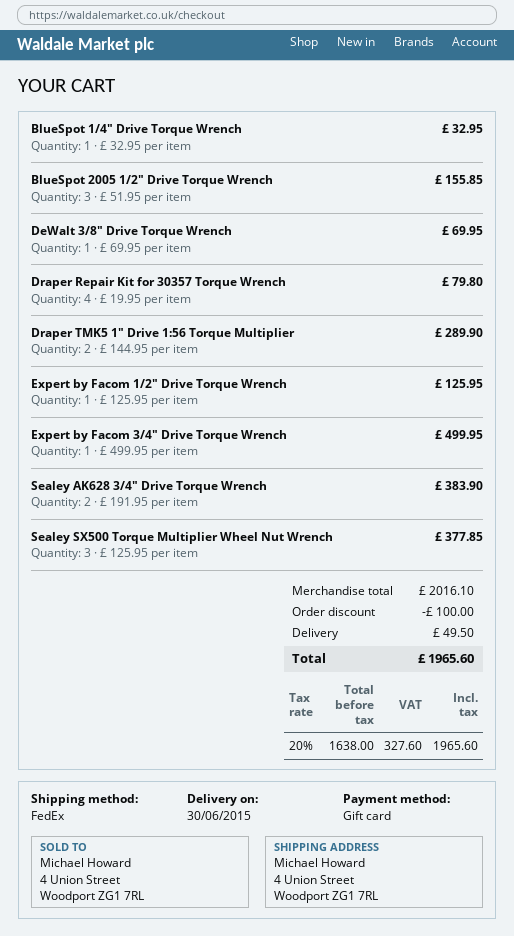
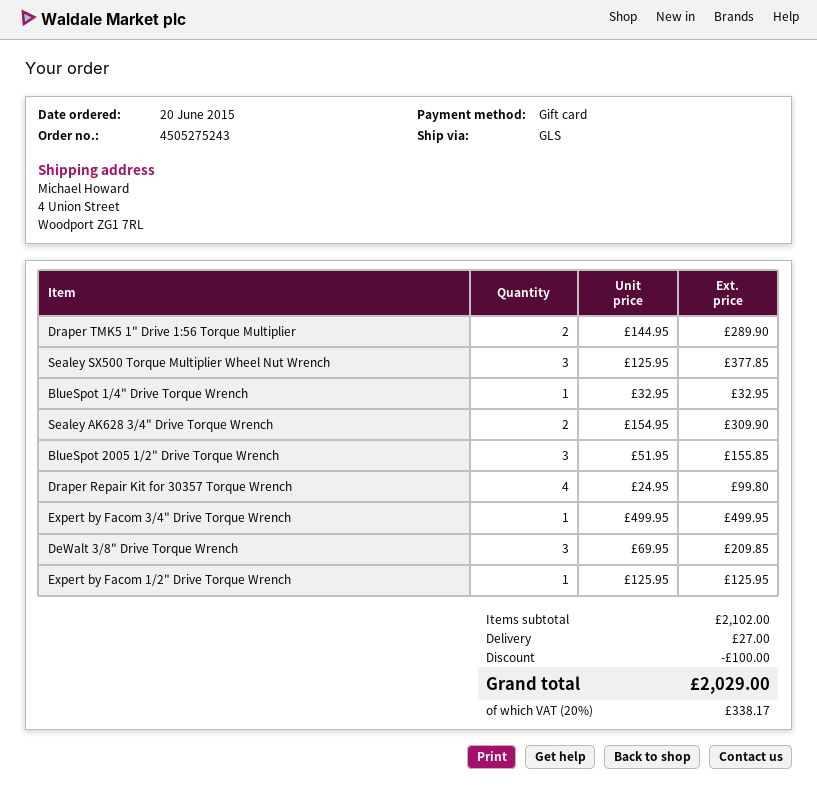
shipping method: FedEx -> GLS
DeWalt 3/8" Drive Torque Wrench: 1 x 69.95 = 69.95 -> 3 x 69.95 = 209.85
Draper Repair Kit for 30357 Torque Wrench: 4 x 19.95 = 79.80 -> 4 x 24.95 = 99.80
Sealey AK628 3/4" Drive Torque Wrench: 2 x 191.95 = 383.90 -> 2 x 154.95 = 309.90
subtotal: 2016.10 -> 2102.00
shipping: 49.50 -> 27.00
tax: 20% = 327.60 -> 20% = 338.17
total: 1965.60 -> 2029.00

